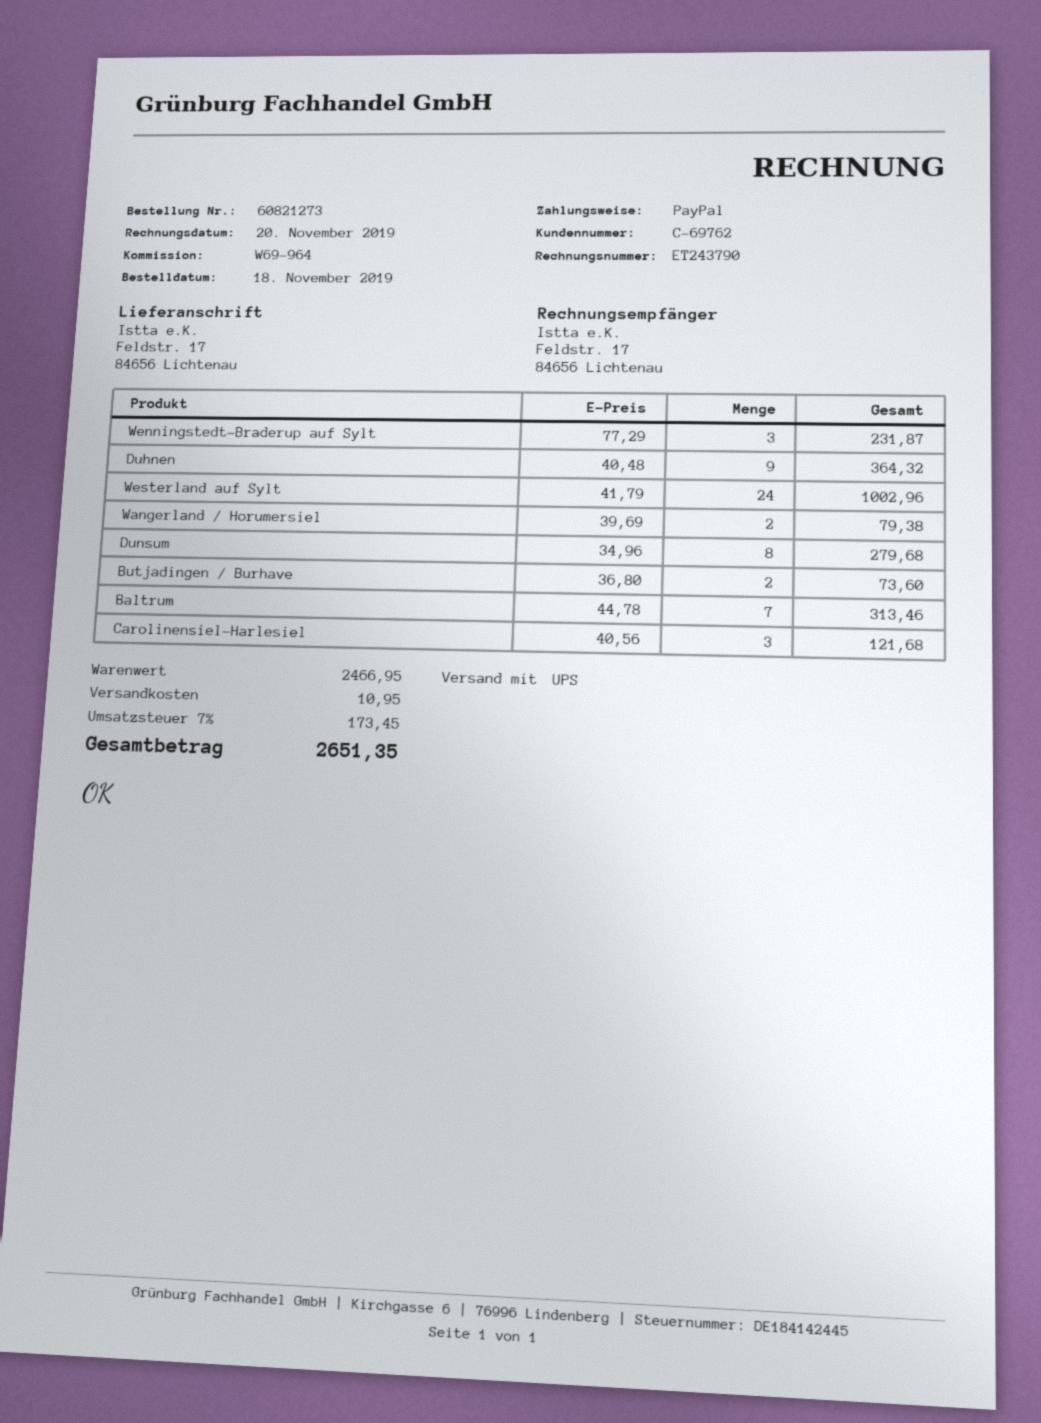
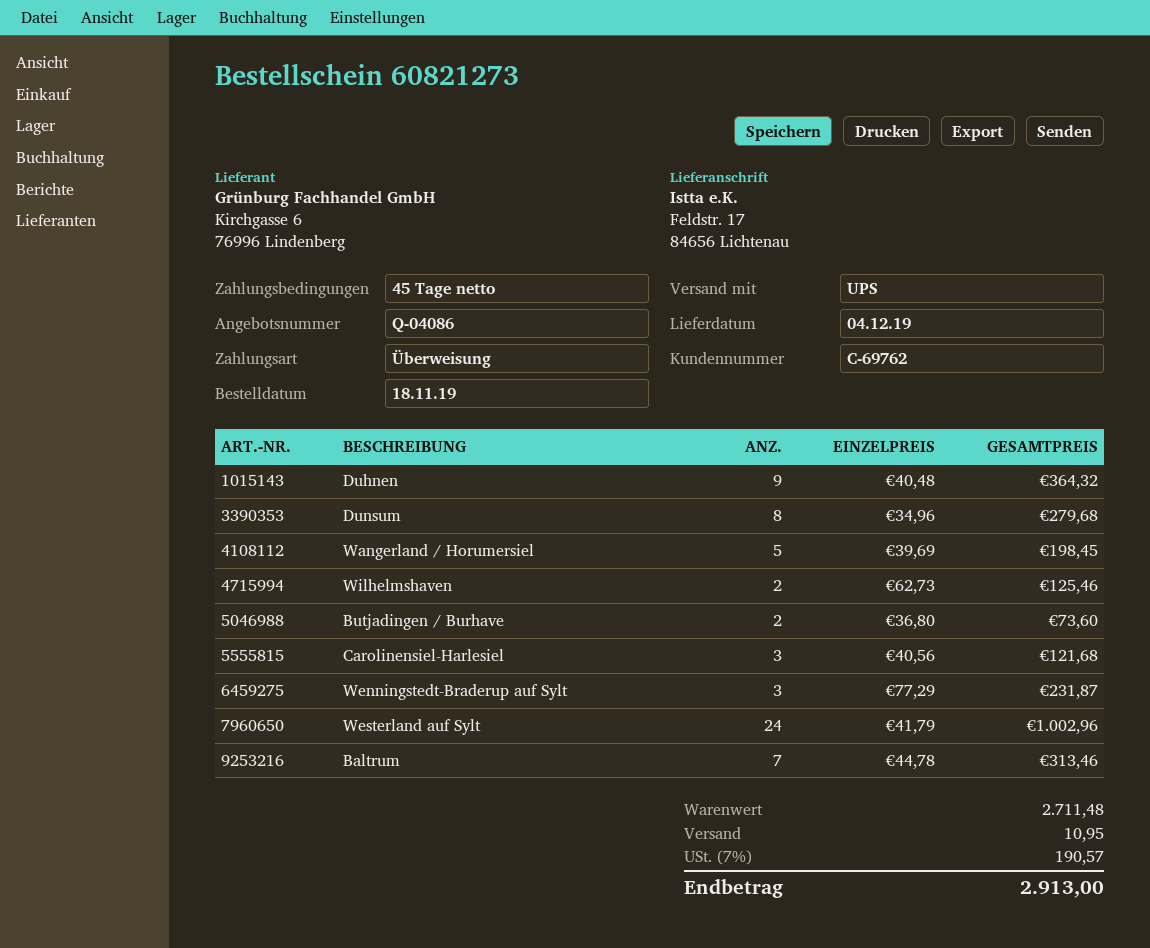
payment method: PayPal -> bank transfer
Wangerland / Horumersiel: 2 x 39.69 = 79.38 -> 5 x 39.69 = 198.45
Wilhelmshaven: none -> 2 x 62.73 = 125.46
subtotal: 2466.95 -> 2711.48
tax: 7% = 173.45 -> 7% = 190.57
total: 2651.35 -> 2913.00

